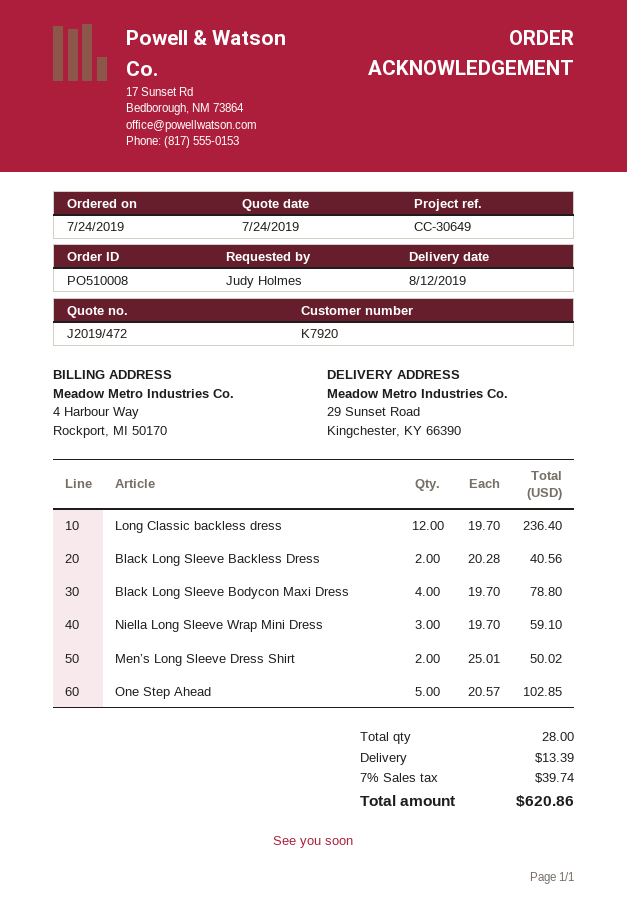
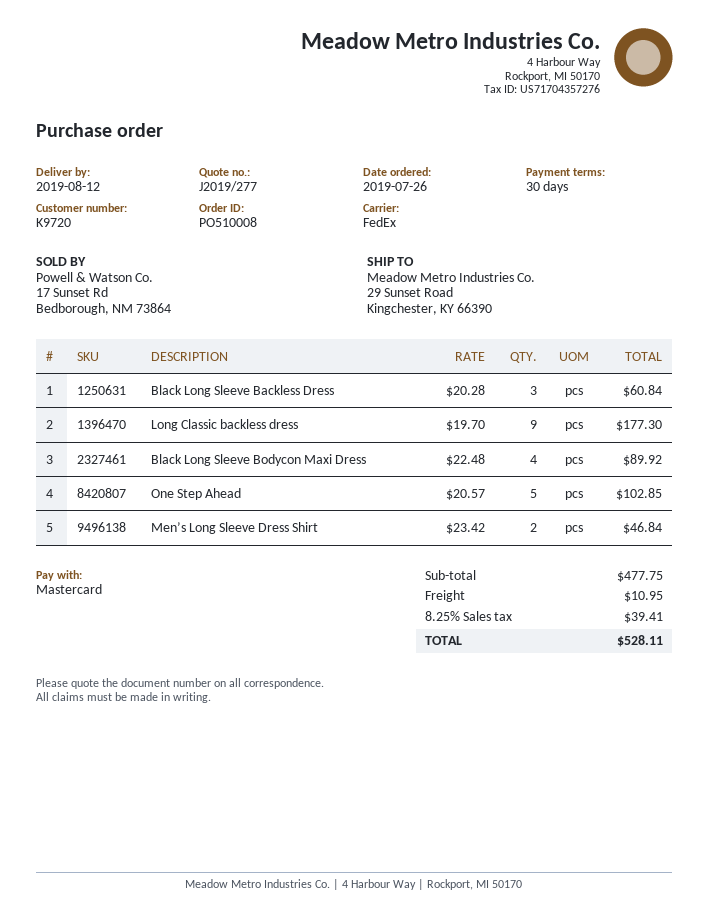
quote number: J2019/472 -> J2019/277
order date: 2019-07-24 -> 2019-07-26
customer number: K7920 -> K9720
Long Classic backless dress: 12 x 19.70 = 236.40 -> 9 x 19.70 = 177.30
Black Long Sleeve Backless Dress: 2 x 20.28 = 40.56 -> 3 x 20.28 = 60.84
Black Long Sleeve Bodycon Maxi Dress: 4 x 19.70 = 78.80 -> 4 x 22.48 = 89.92
Niella Long Sleeve Wrap Mini Dress: 3 x 19.70 = 59.10 -> none
Men’s Long Sleeve Dress Shirt: 2 x 25.01 = 50.02 -> 2 x 23.42 = 46.84
shipping: 13.39 -> 10.95
tax: 7% = 39.74 -> 8.25% = 39.41
total: 620.86 -> 528.11

